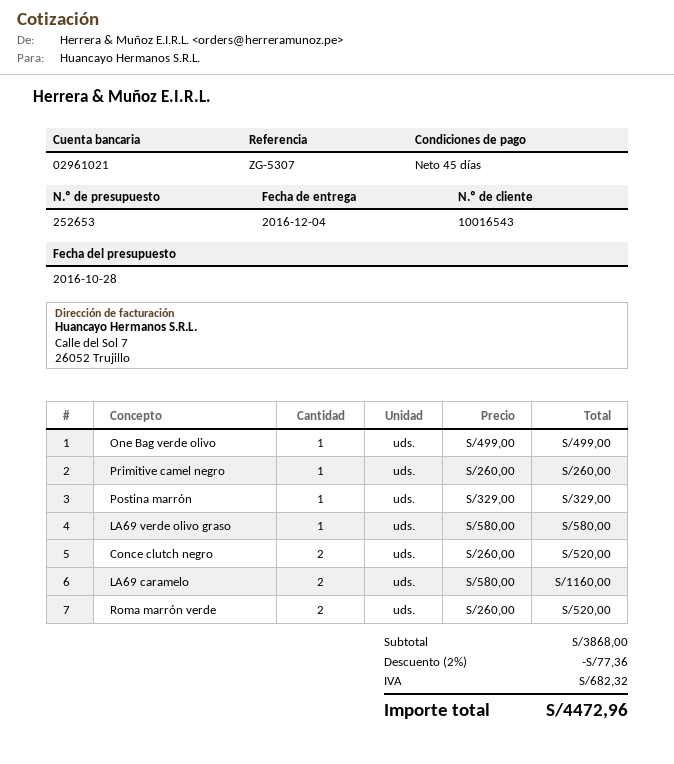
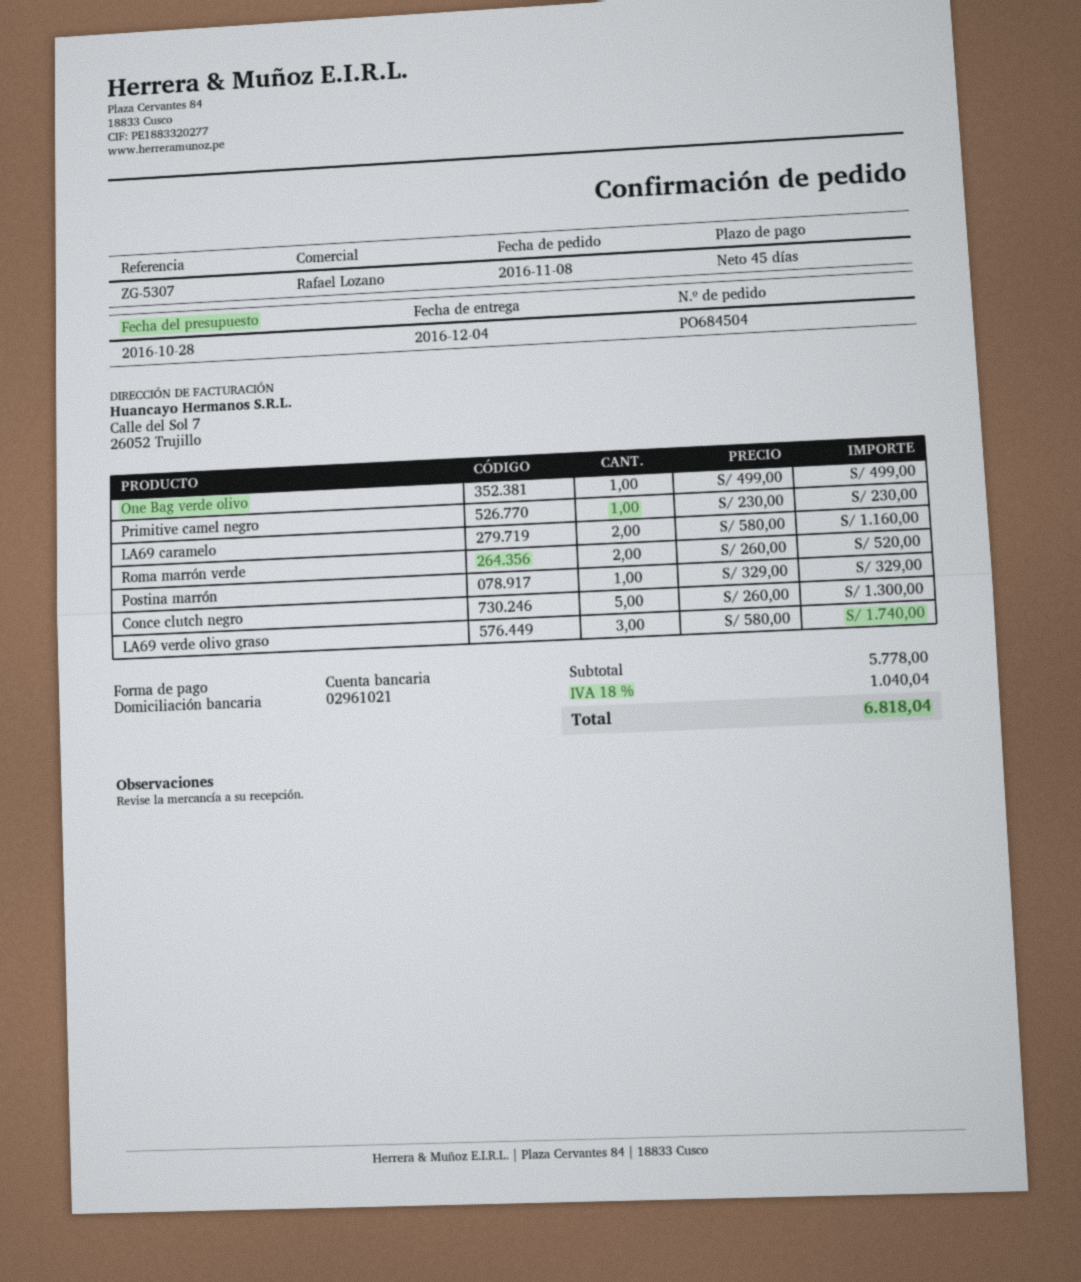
Primitive camel negro: 1 x 260.00 = 260.00 -> 1 x 230.00 = 230.00
LA69 verde olivo graso: 1 x 580.00 = 580.00 -> 3 x 580.00 = 1740.00
Conce clutch negro: 2 x 260.00 = 520.00 -> 5 x 260.00 = 1300.00
subtotal: 3868.00 -> 5778.00
discount: 2% = 77.36 -> none
tax: 682.32 -> 1040.04
total: 4472.96 -> 6818.04

